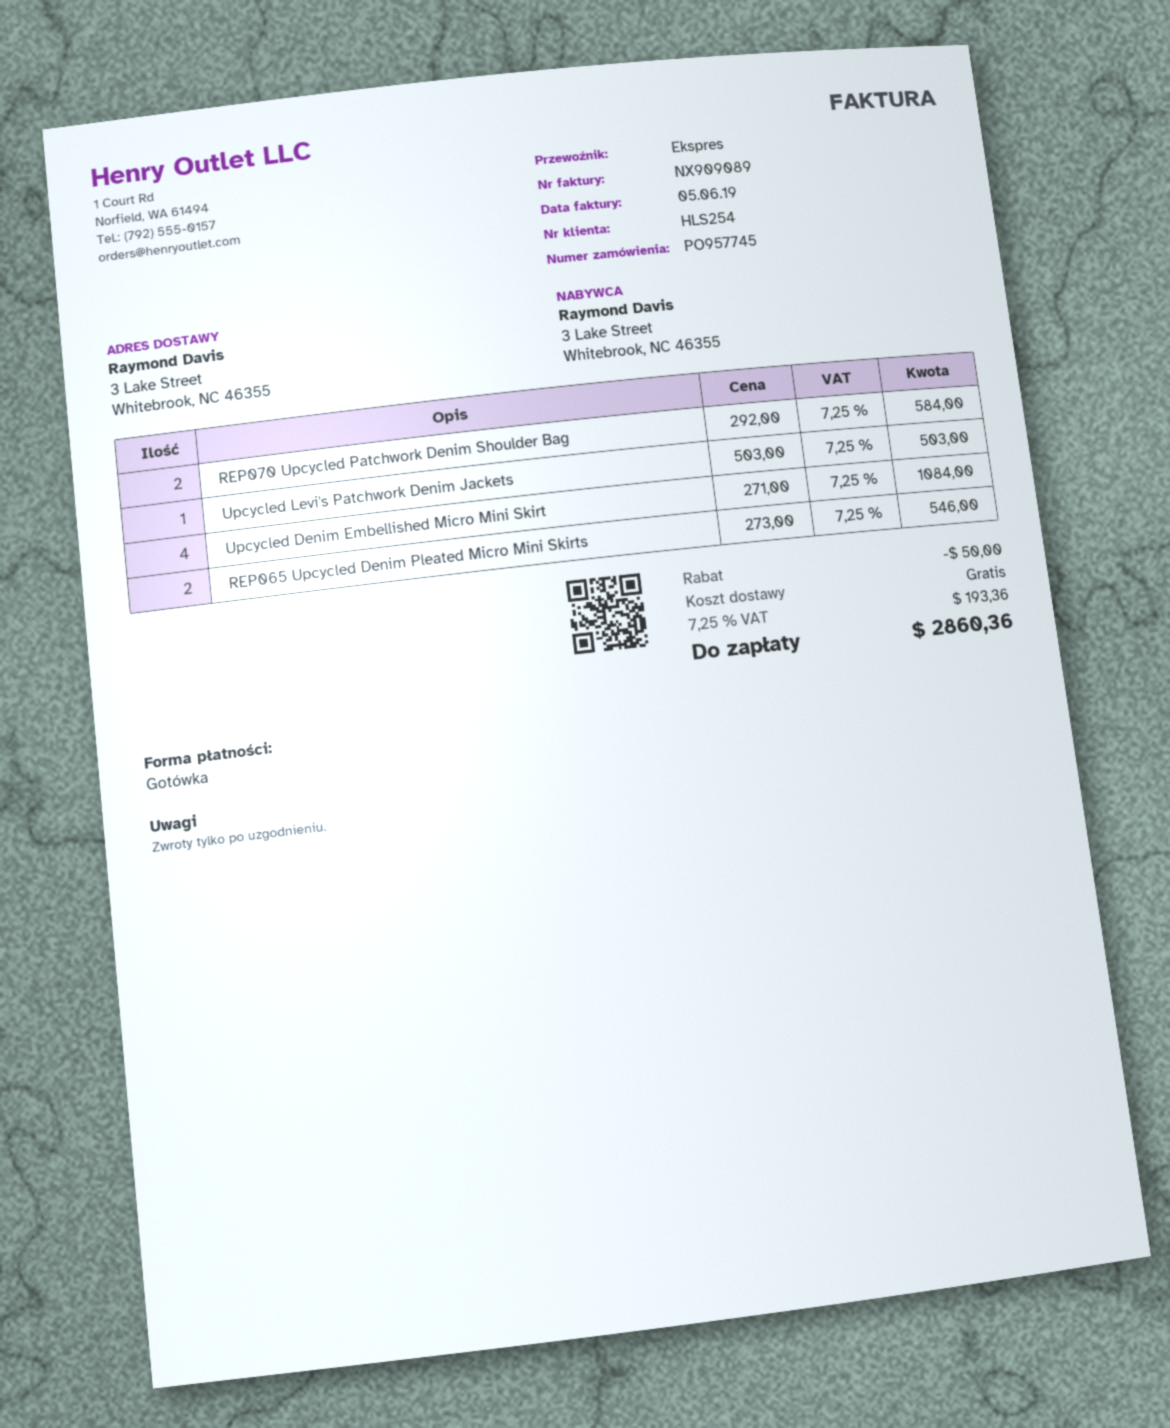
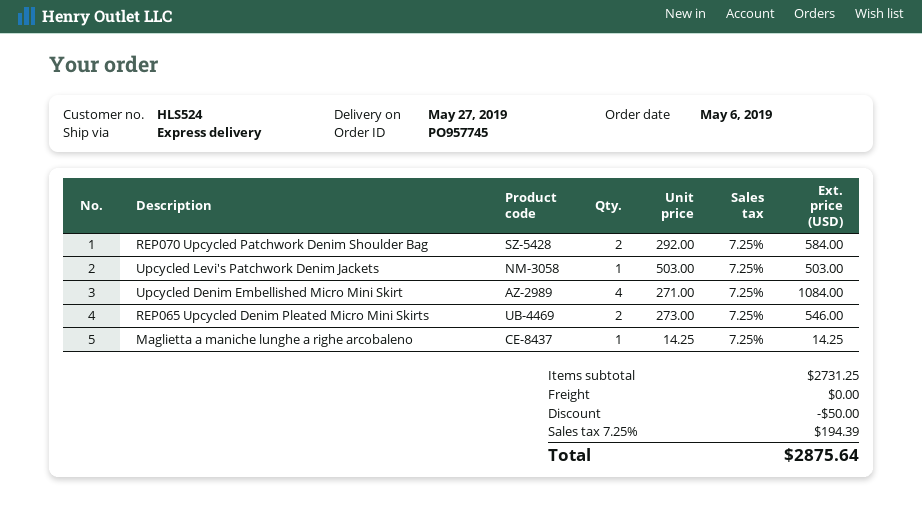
customer number: HLS254 -> HLS524
Maglietta a maniche lunghe a righe arcobaleno: none -> 1 x 14.25 = 14.25
tax: 7.25% = 193.36 -> 7.25% = 194.39
total: 2860.36 -> 2875.64

